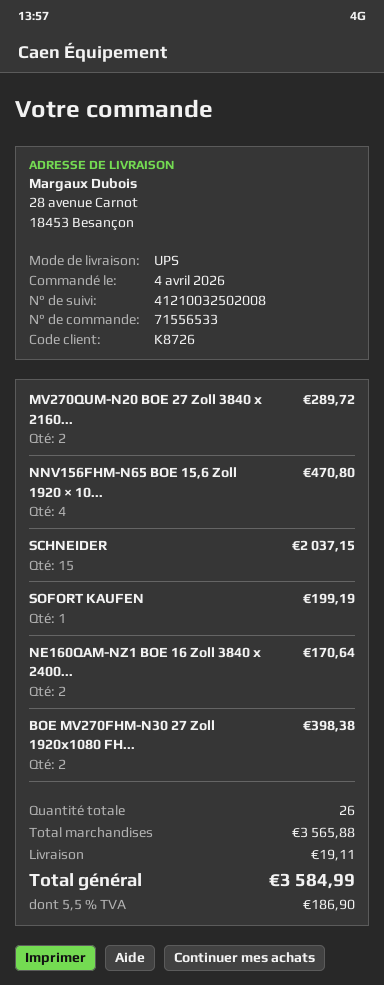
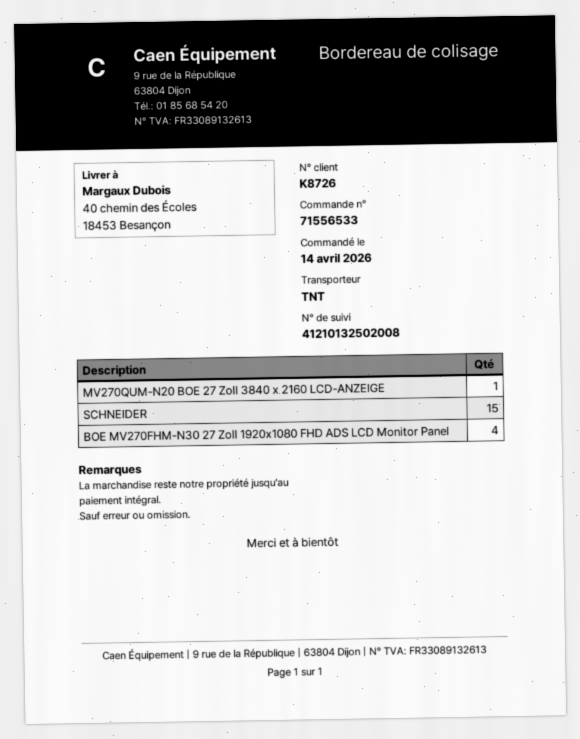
order date: 2026-04-04 -> 2026-04-14
shipping method: UPS -> TNT
tracking number: 41210032502008 -> 41210132502008
ship to: 28 avenue Carnot, 18453 Besançon -> 40 chemin des Écoles, 18453 Besançon
MV270QUM-N20 BOE 27 Zoll 3840 x 2160...: 2 -> 1
NNV156FHM-N65 BOE 15,6 Zoll 1920 × 10...: 4 -> none
SOFORT KAUFEN: 1 -> none
NE160QAM-NZ1 BOE 16 Zoll 3840 x 2400...: 2 -> none
BOE MV270FHM-N30 27 Zoll 1920x1080 FH...: 2 -> 4

